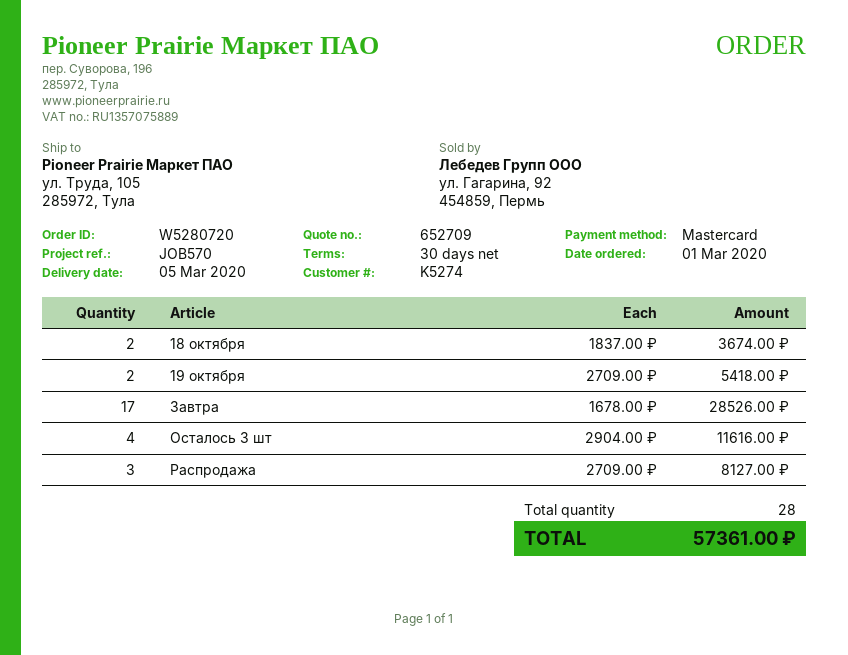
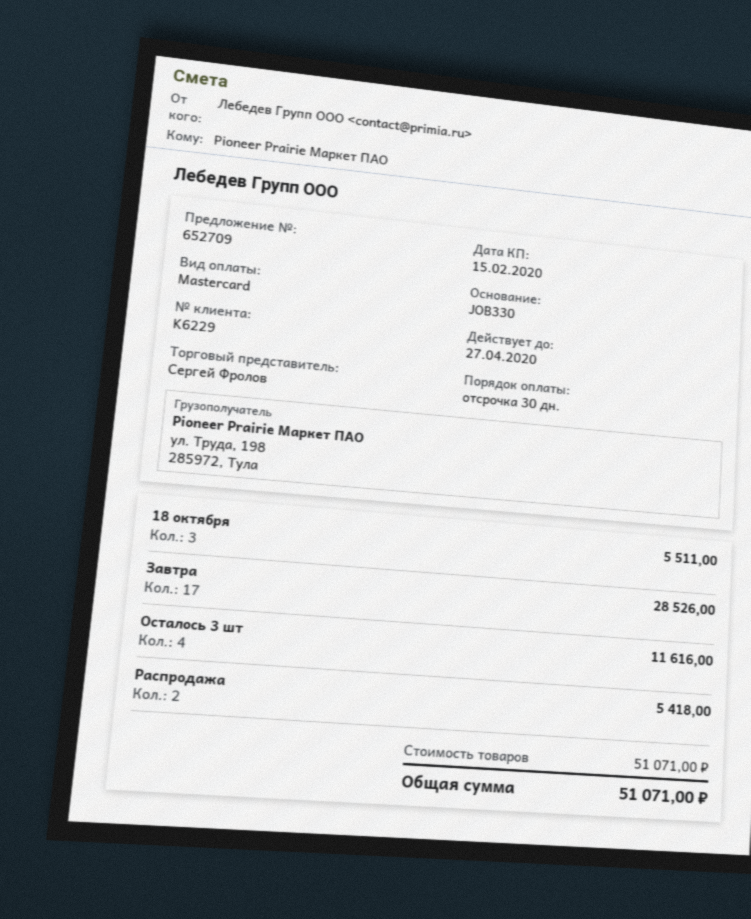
customer number: K5274 -> K6229
reference: JOB570 -> JOB330
ship to: ул. Труда, 105, 285972, Тула -> ул. Труда, 198, 285972, Тула
18 октября: 2 for 3674.00 -> 3 for 5511.00
19 октября: 2 for 5418.00 -> none
Распродажа: 3 for 8127.00 -> 2 for 5418.00
total: 57361.00 -> 51071.00

